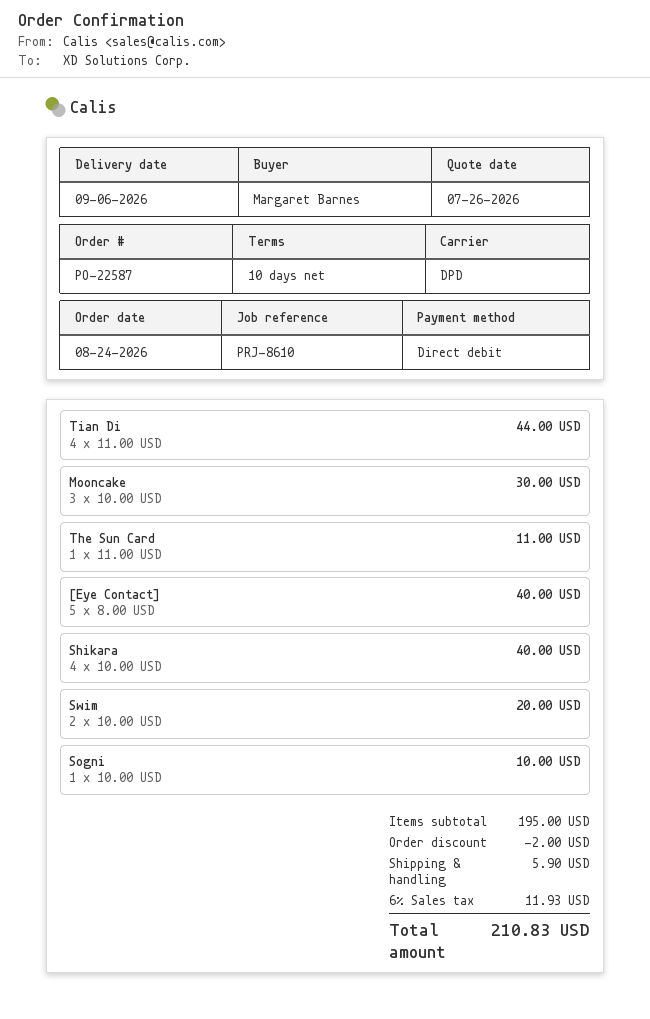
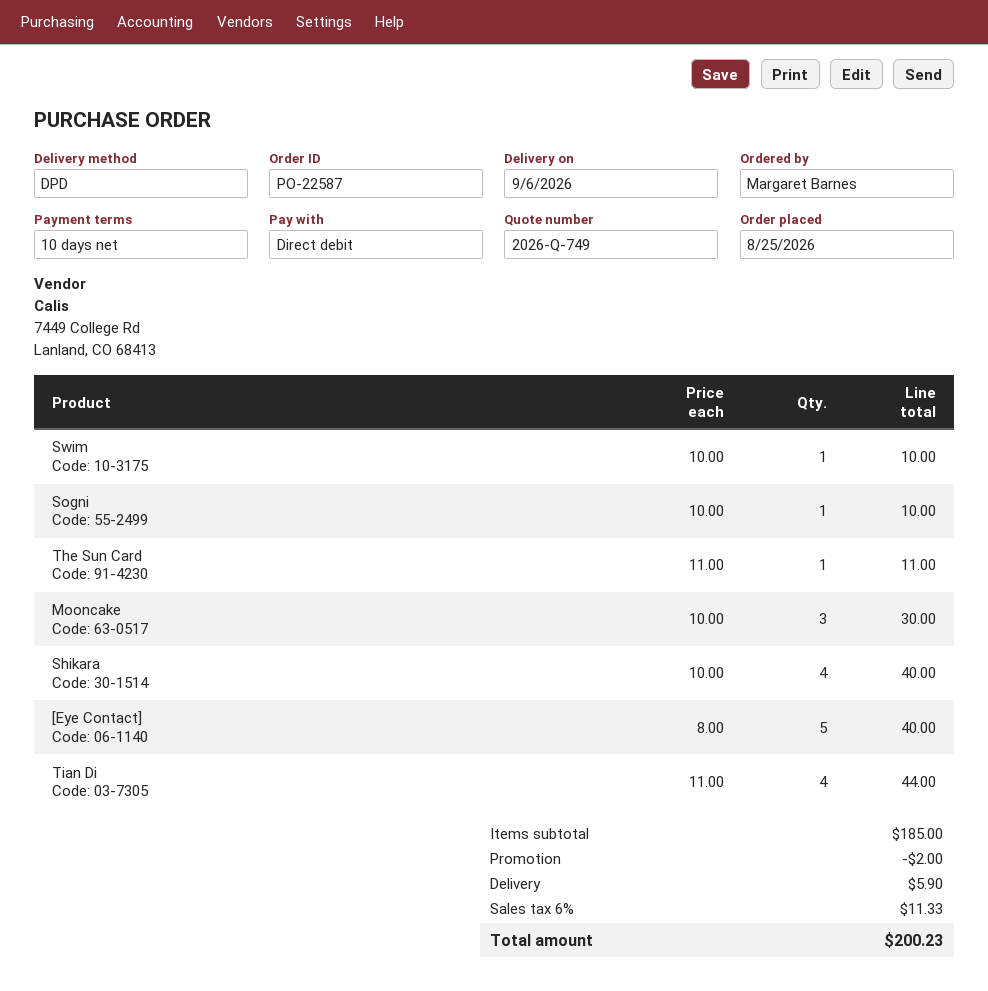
order date: 2026-08-24 -> 2026-08-25
Swim: 2 x 10.00 = 20.00 -> 1 x 10.00 = 10.00
subtotal: 195.00 -> 185.00
tax: 6% = 11.93 -> 6% = 11.33
total: 210.83 -> 200.23

